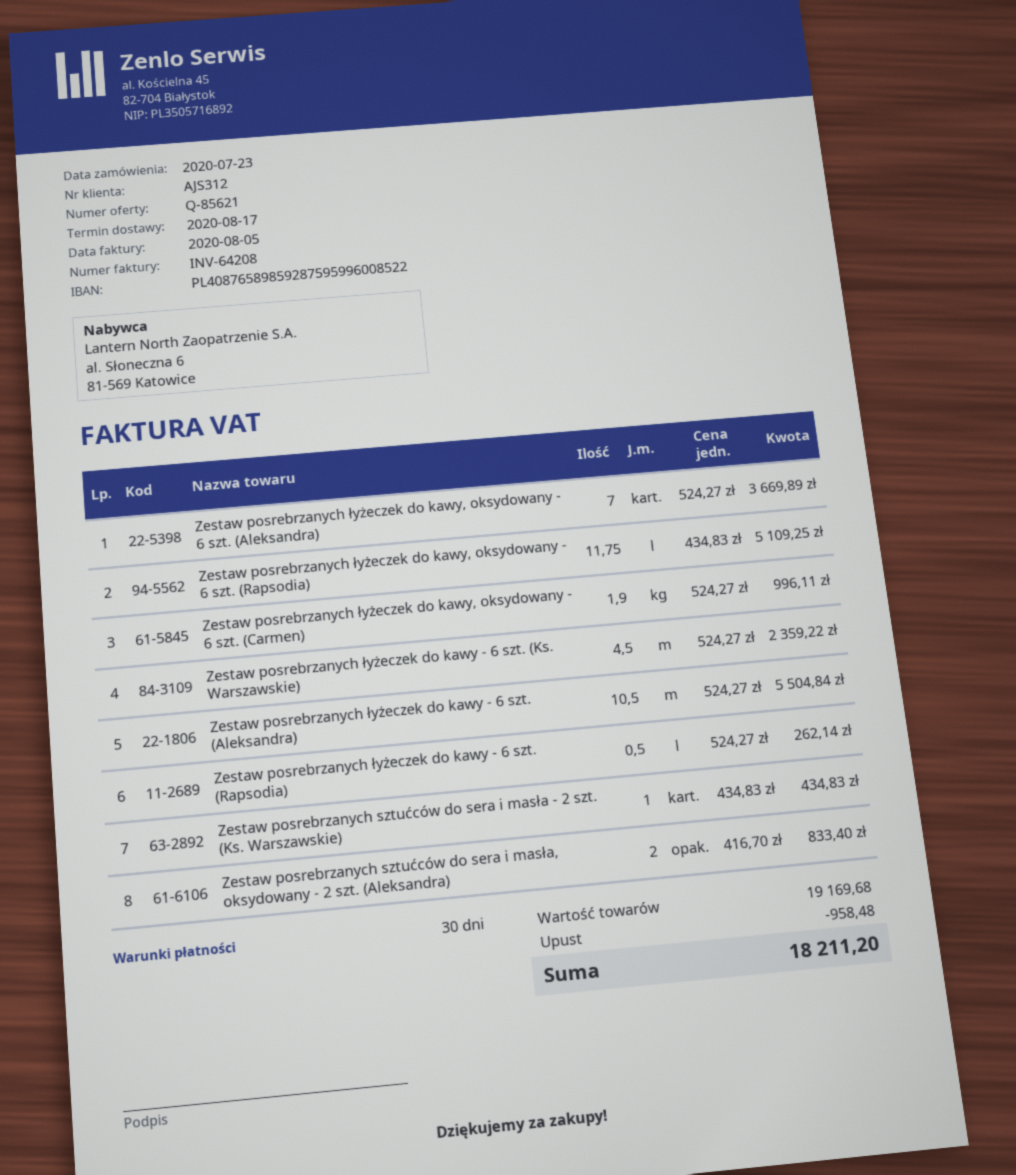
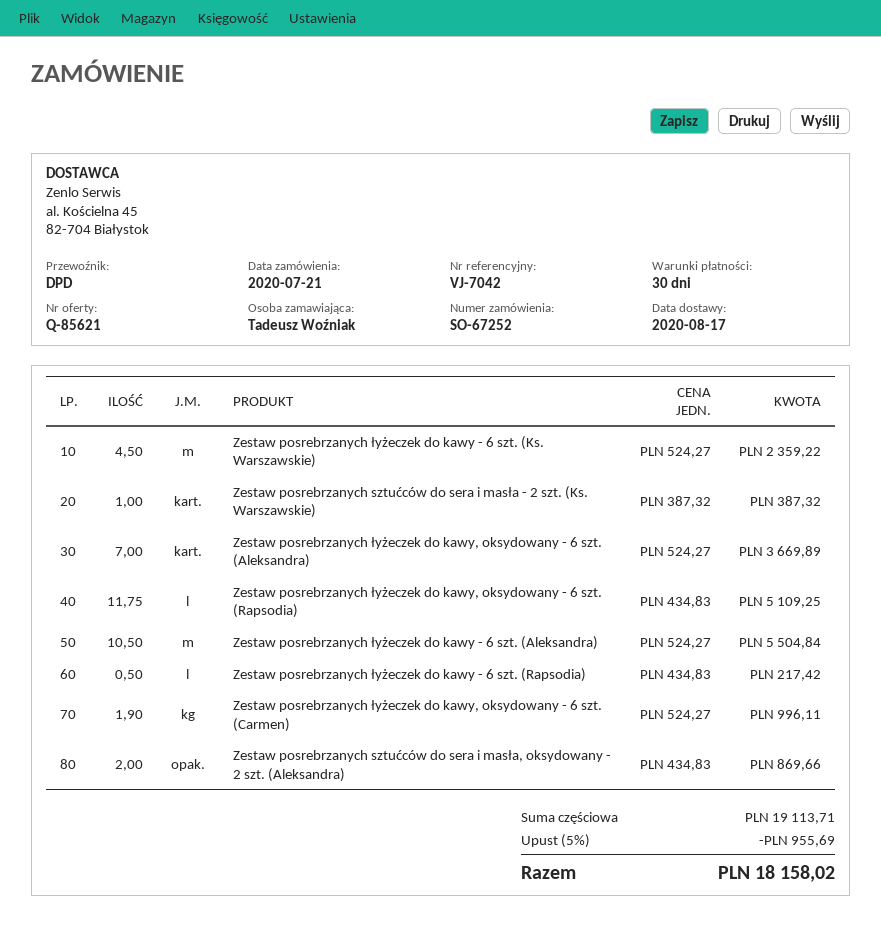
order date: 2020-07-23 -> 2020-07-21
Zestaw posrebrzanych łyżeczek do kawy - 6 szt. (Rapsodia): 0.5 x 524.27 = 262.14 -> 0.5 x 434.83 = 217.42
Zestaw posrebrzanych sztućców do sera i masła - 2 szt. (Ks. Warszawskie): 1 x 434.83 = 434.83 -> 1 x 387.32 = 387.32
Zestaw posrebrzanych sztućców do sera i masła, oksydowany - 2 szt. (Aleksandra): 2 x 416.70 = 833.40 -> 2 x 434.83 = 869.66
subtotal: 19169.68 -> 19113.71
discount: 958.48 -> 955.69
total: 18211.20 -> 18158.02

